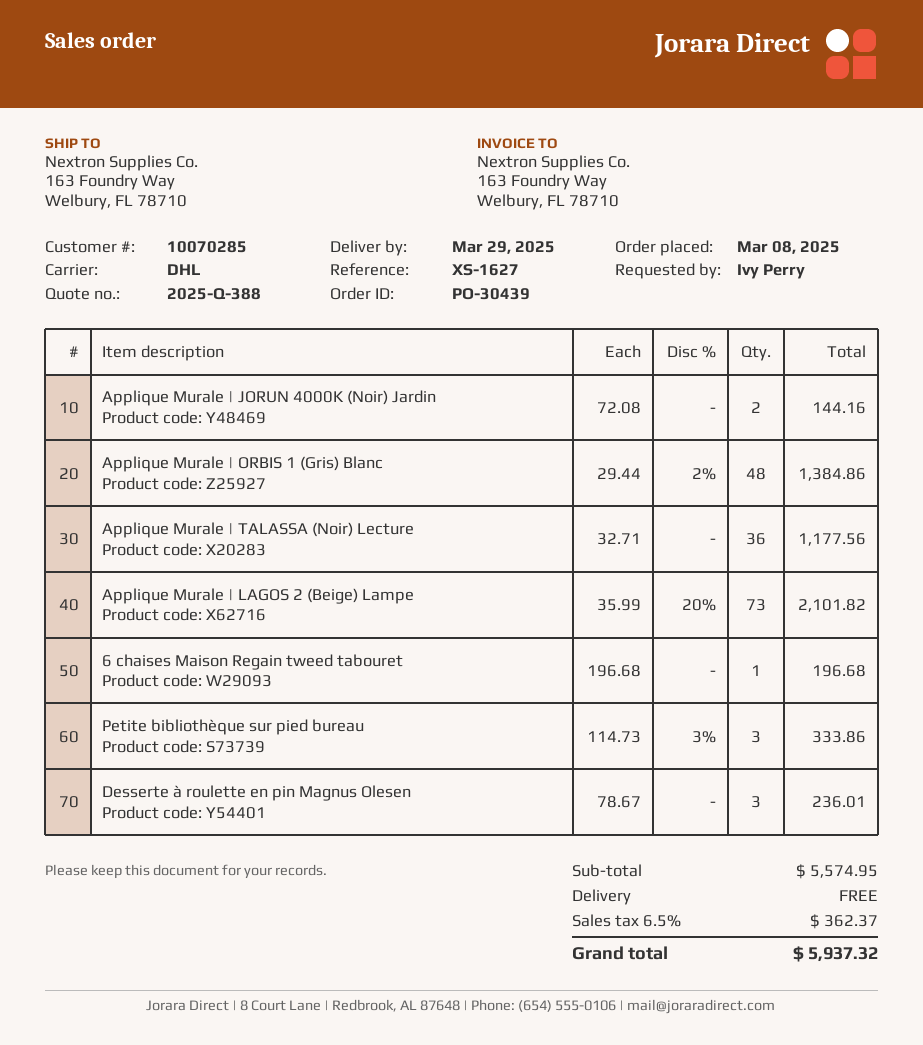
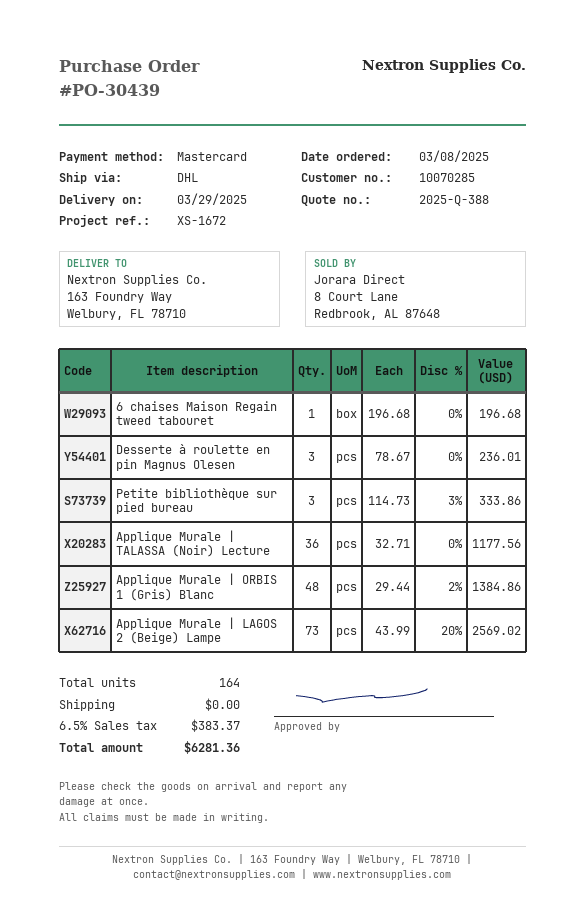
reference: XS-1627 -> XS-1672
Applique Murale | JORUN 4000K (Noir) Jardin: 2 x 72.08 = 144.16 -> none
Applique Murale | LAGOS 2 (Beige) Lampe: 73 x 35.99 - 20% = 2101.82 -> 73 x 43.99 - 20% = 2569.02
tax: 6.5% = 362.37 -> 6.5% = 383.37
total: 5937.32 -> 6281.36

